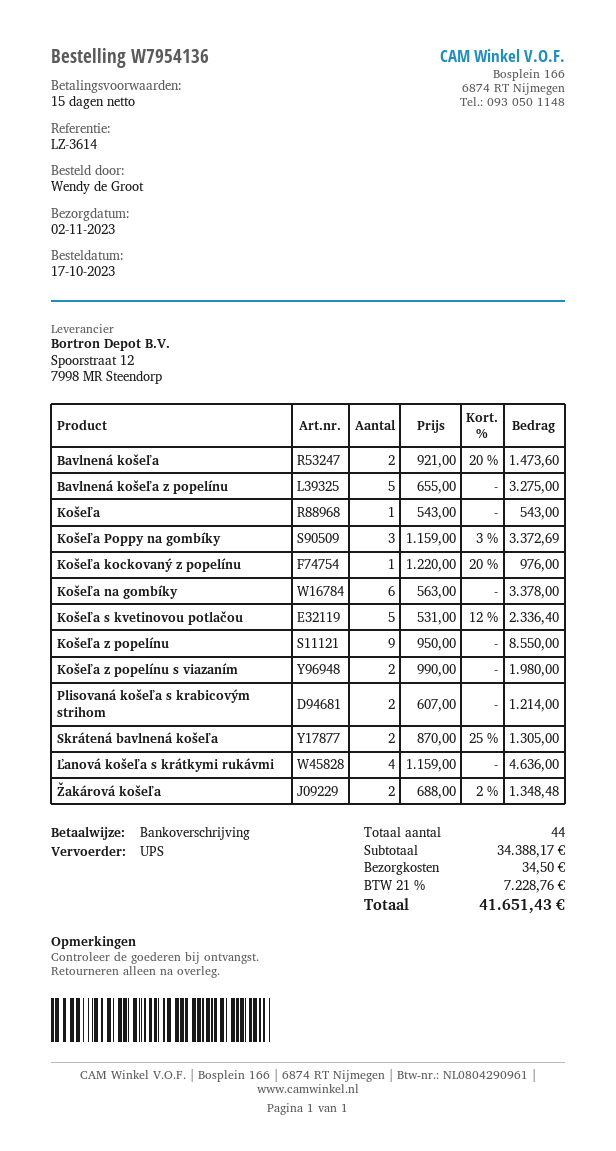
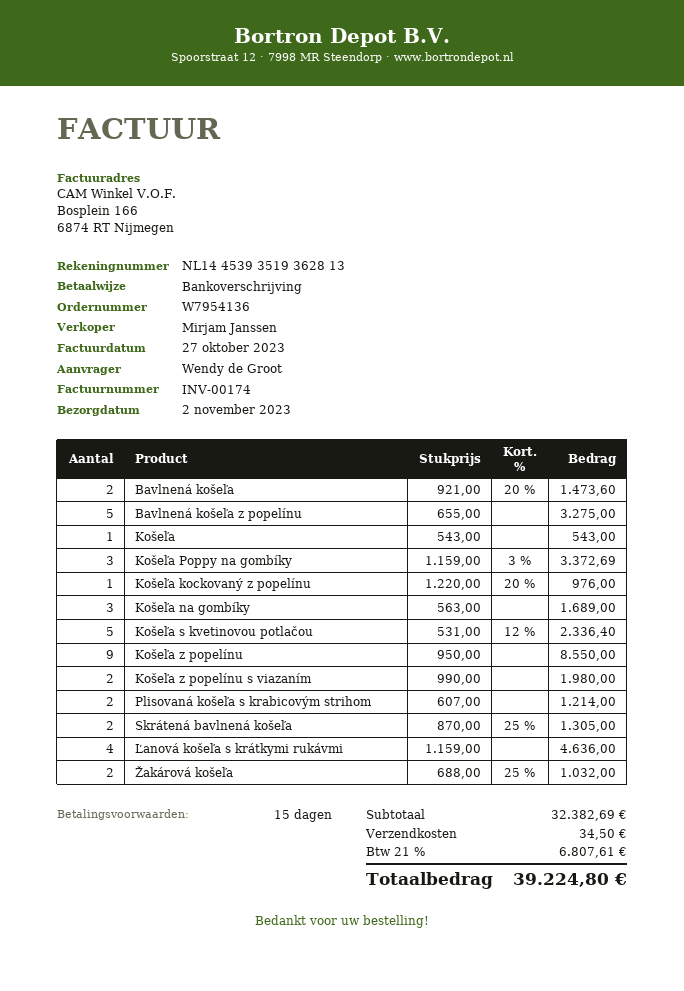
Košeľa na gombíky: 6 x 563.00 = 3378.00 -> 3 x 563.00 = 1689.00
Žakárová košeľa: 2 x 688.00 - 2% = 1348.48 -> 2 x 688.00 - 25% = 1032.00
subtotal: 34388.17 -> 32382.69
tax: 21% = 7228.76 -> 21% = 6807.61
total: 41651.43 -> 39224.80

